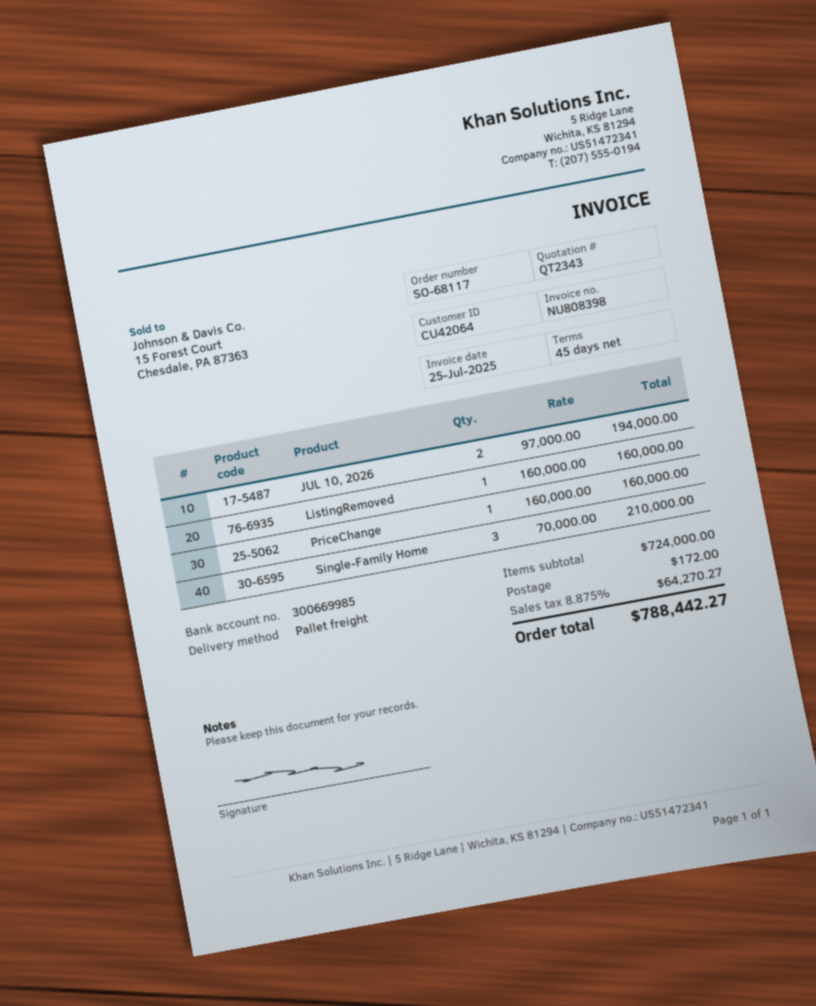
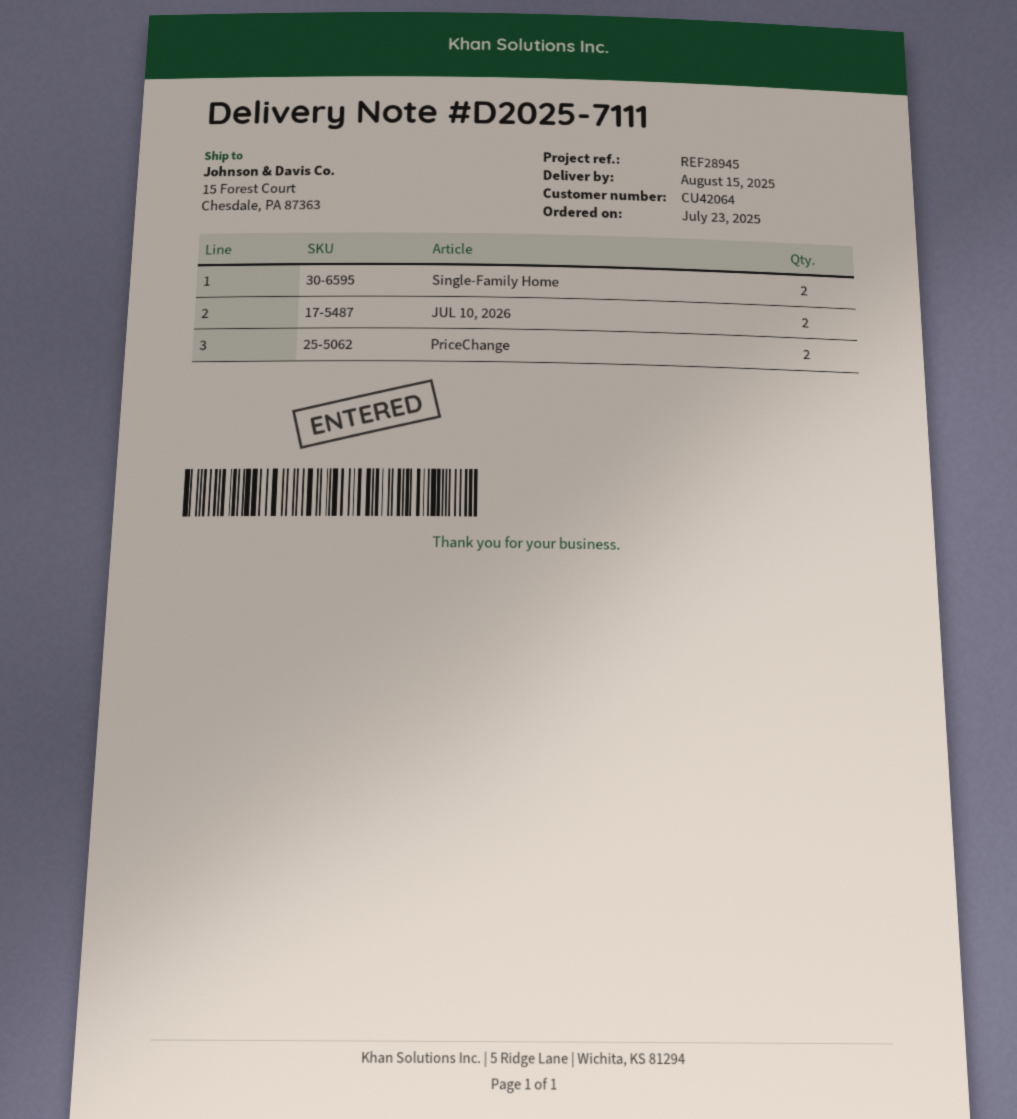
ListingRemoved: 1 -> none
PriceChange: 1 -> 2
Single-Family Home: 3 -> 2

